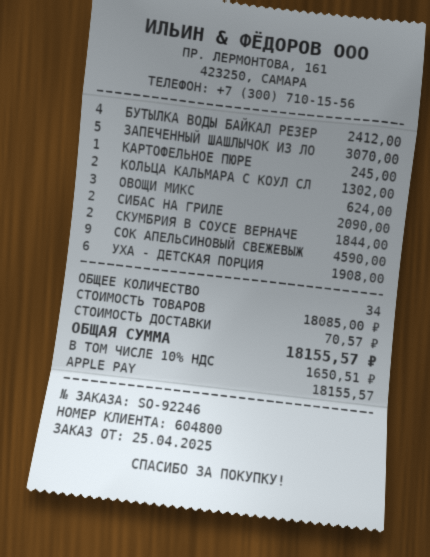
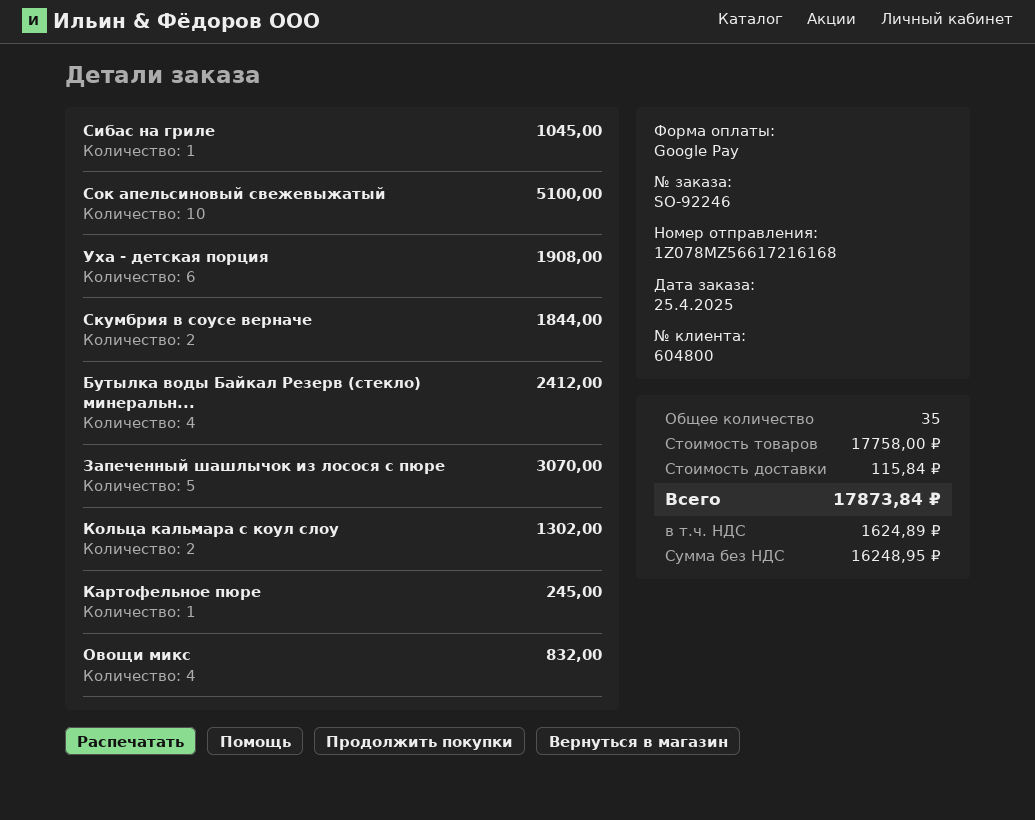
payment method: Apple Pay -> Google Pay
ОВОЩИ МИКС: 3 for 624.00 -> 4 for 832.00
СИБАС НА ГРИЛЕ: 2 for 2090.00 -> 1 for 1045.00
СОК АПЕЛЬСИНОВЫЙ СВЕЖЕВЫЖ: 9 for 4590.00 -> 10 for 5100.00
total quantity: 34 -> 35
subtotal: 18085.00 -> 17758.00
shipping: 70.57 -> 115.84
tax: 1650.51 -> 1624.89
total: 18155.57 -> 17873.84

